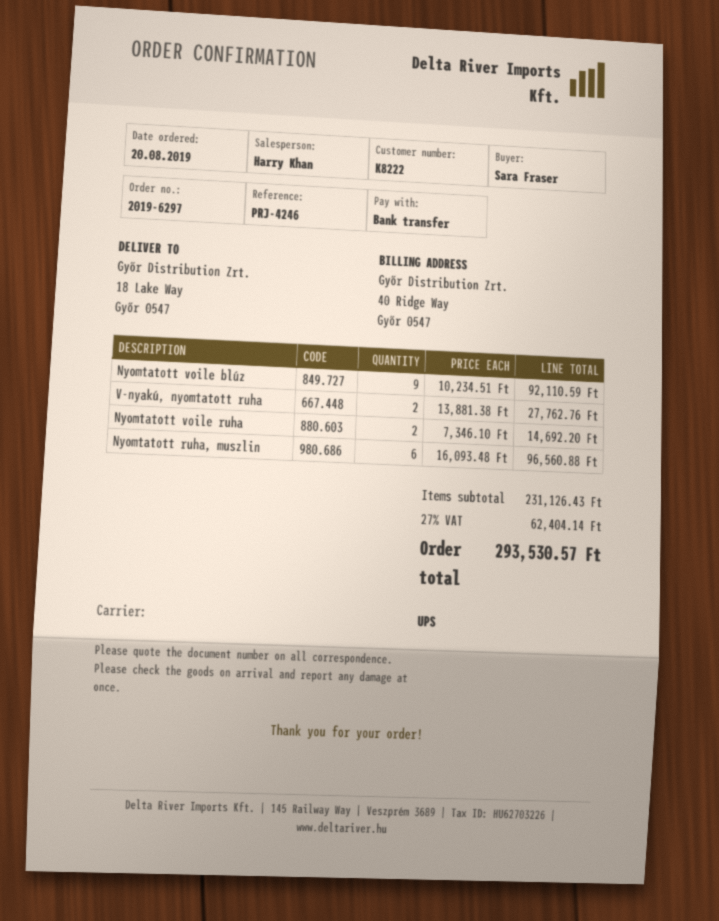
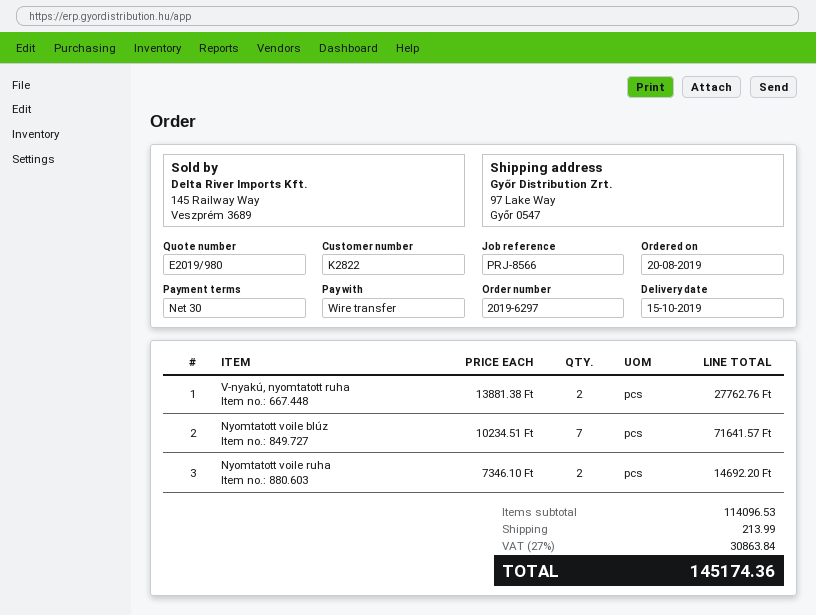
customer number: K8222 -> K2822
reference: PRJ-4246 -> PRJ-8566
ship to: 18 Lake Way, Győr 0547 -> 97 Lake Way, Győr 0547
Nyomtatott voile blúz: 9 x 10234.51 = 92110.59 -> 7 x 10234.51 = 71641.57
Nyomtatott ruha, muszlin: 6 x 16093.48 = 96560.88 -> none
subtotal: 231126.43 -> 114096.53
shipping: none -> 213.99
tax: 27% = 62404.14 -> 27% = 30863.84
total: 293530.57 -> 145174.36

